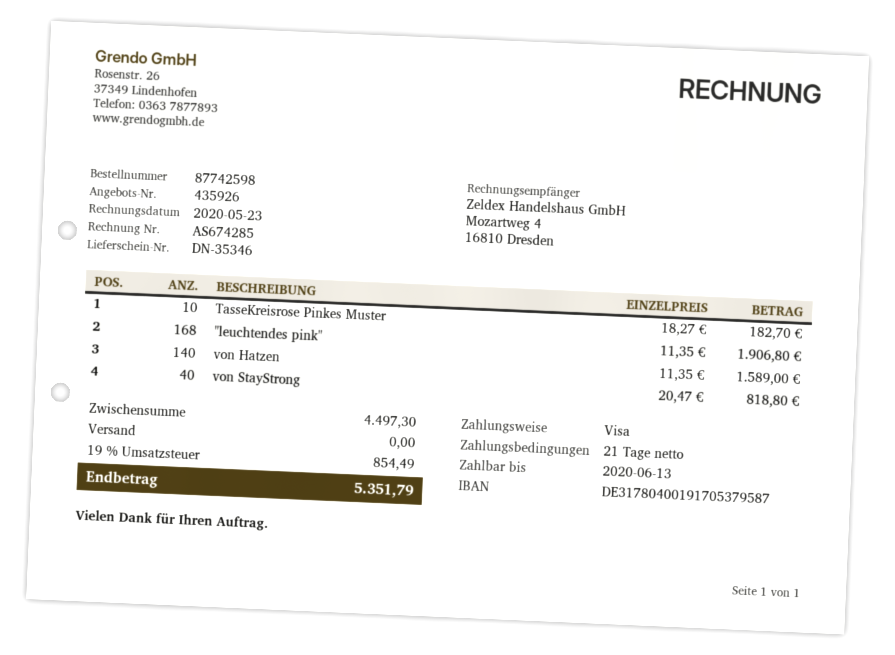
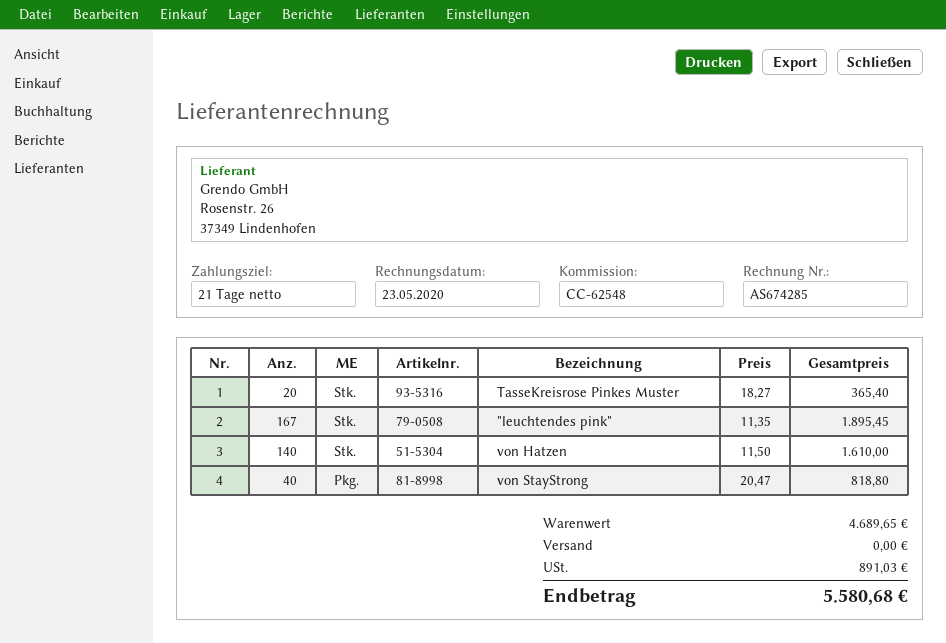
TasseKreisrose Pinkes Muster: 10 x 18.27 = 182.70 -> 20 x 18.27 = 365.40
"leuchtendes pink": 168 x 11.35 = 1906.80 -> 167 x 11.35 = 1895.45
von Hatzen: 140 x 11.35 = 1589.00 -> 140 x 11.50 = 1610.00
subtotal: 4497.30 -> 4689.65
tax: 854.49 -> 891.03
total: 5351.79 -> 5580.68

